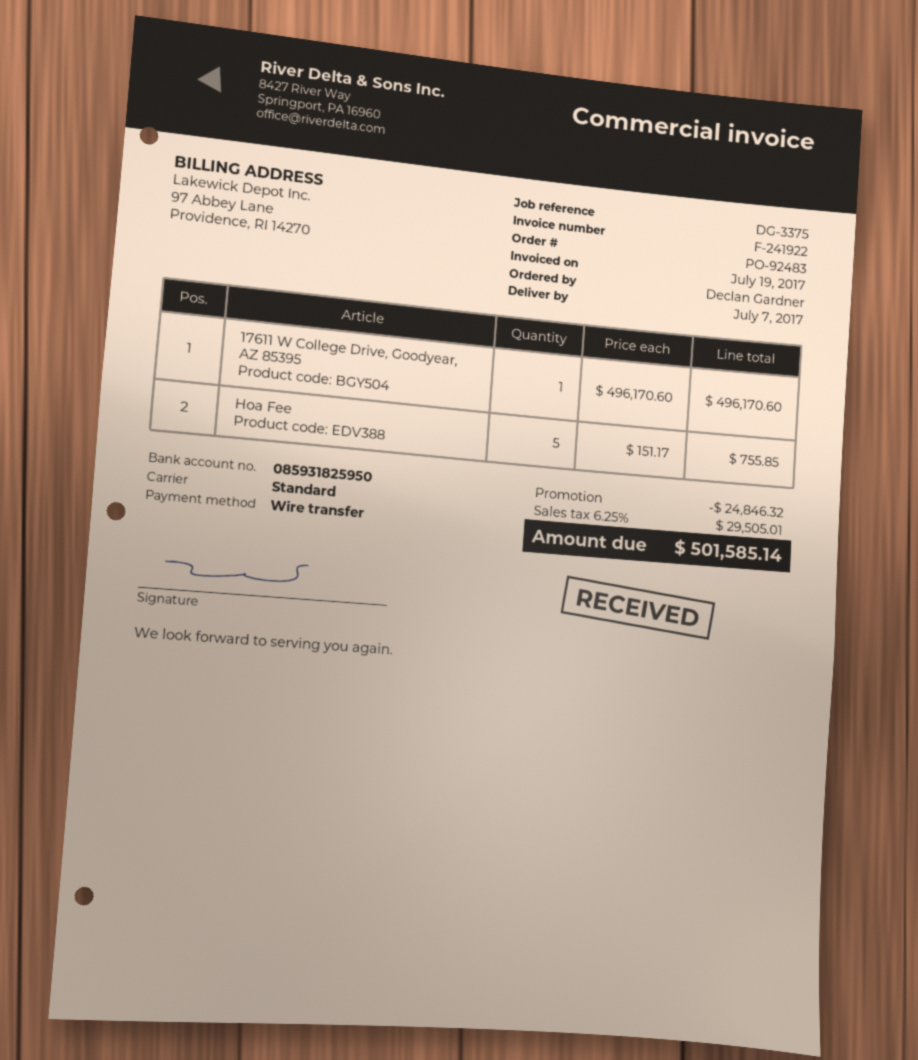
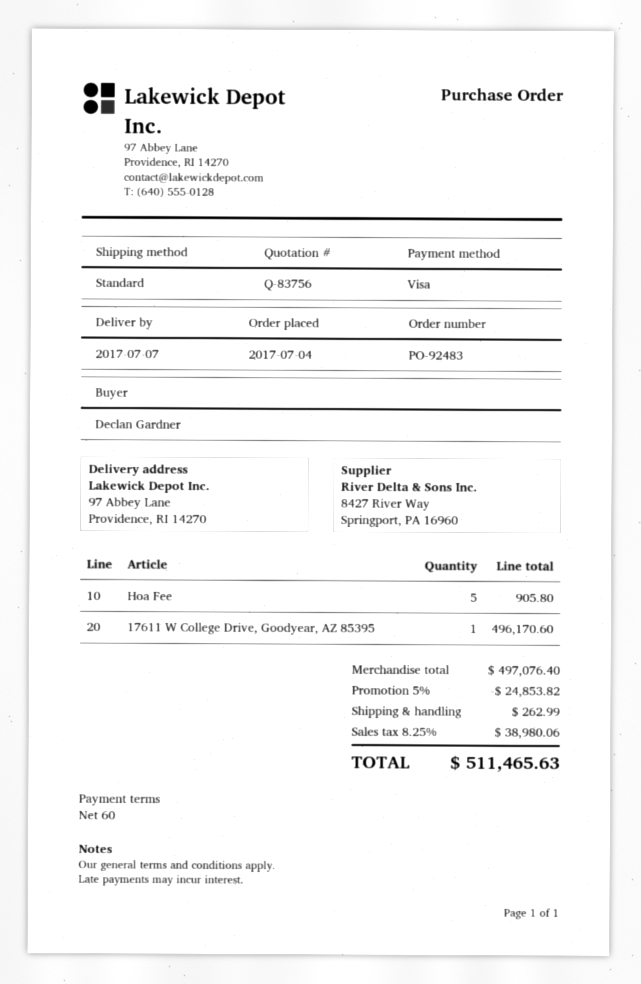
payment method: bank transfer -> Visa
Hoa Fee: 5 for 755.85 -> 5 for 905.80
discount: 24846.32 -> 24853.82
shipping: none -> 262.99
tax: 6.25% = 29505.01 -> 8.25% = 38980.06
total: 501585.14 -> 511465.63

